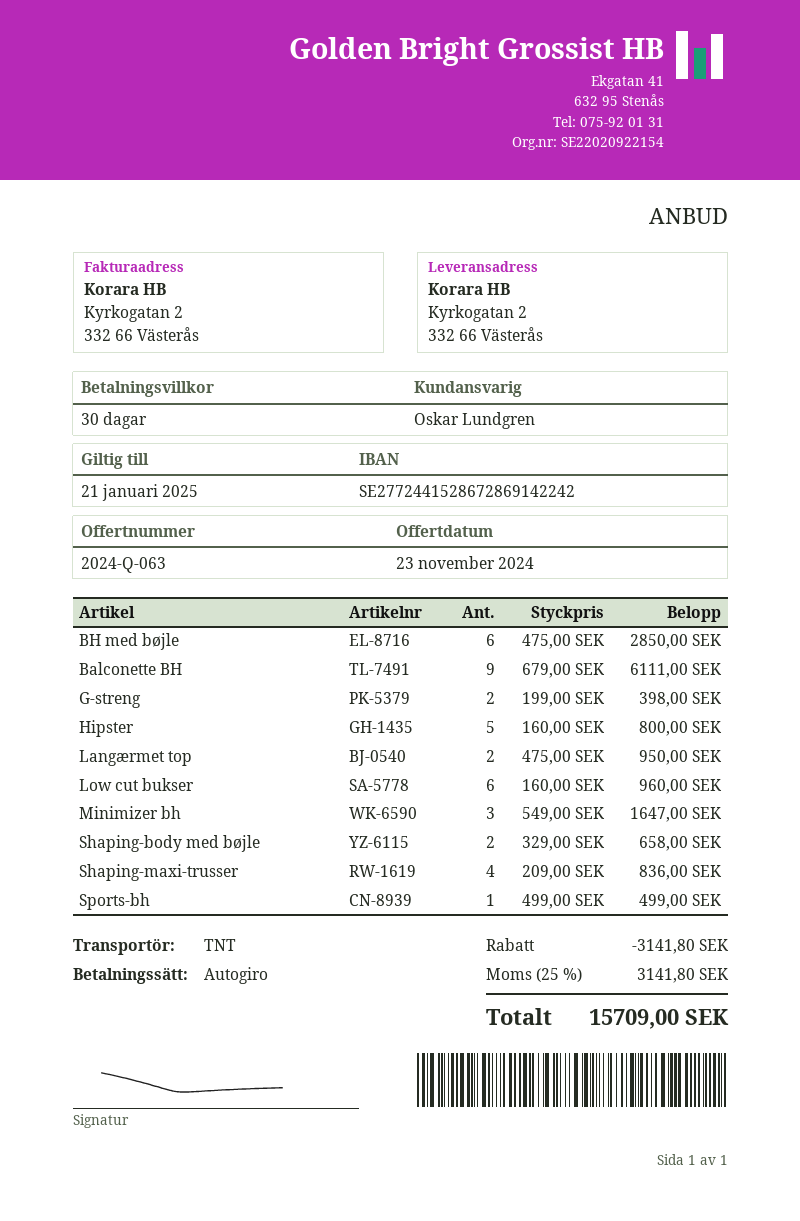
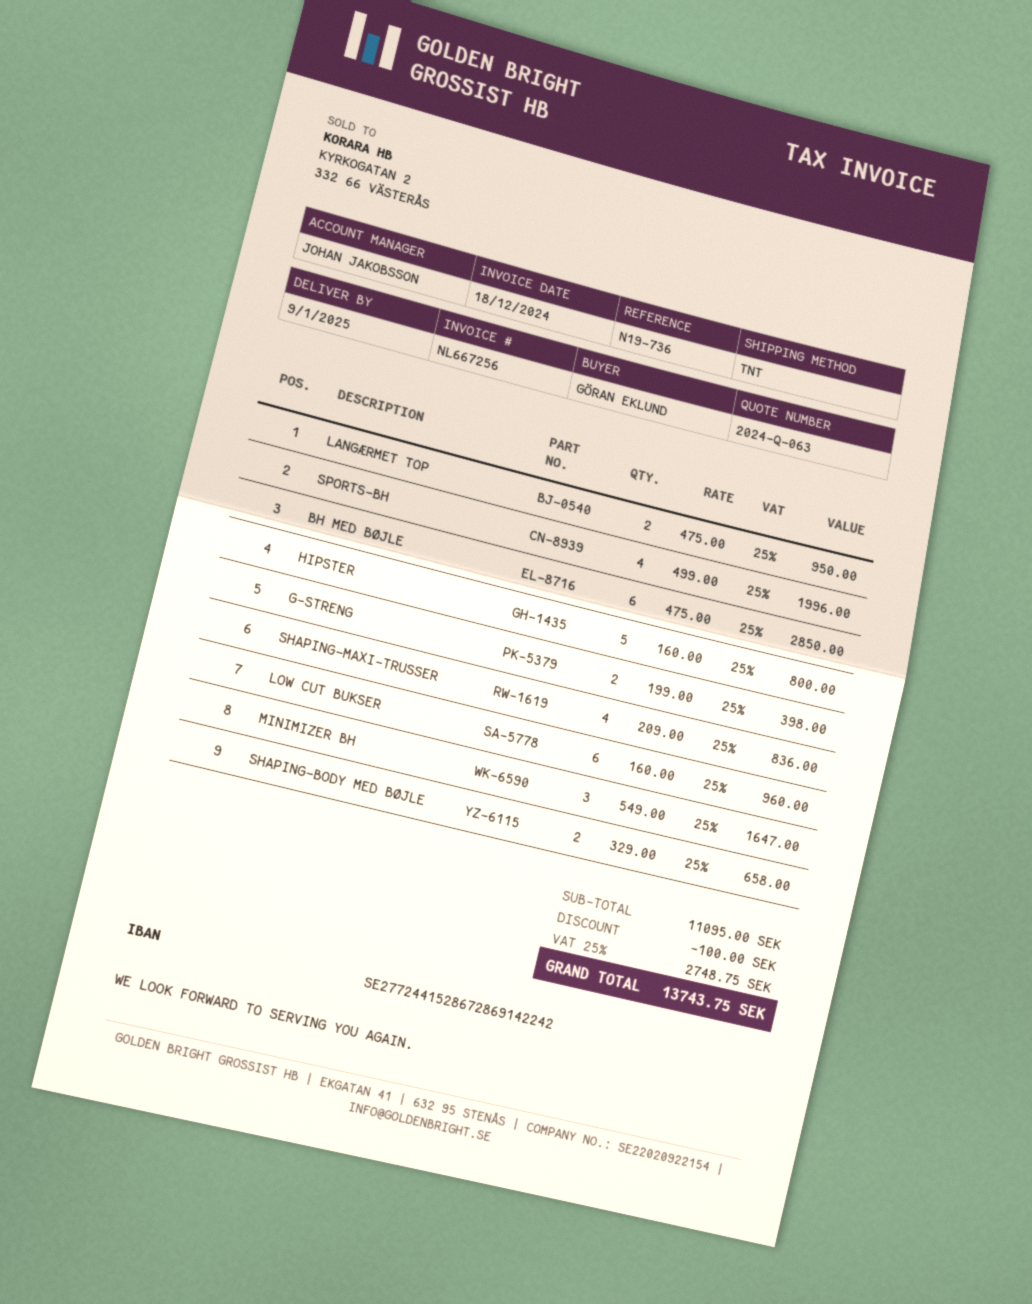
sales rep: Oskar Lundgren -> JOHAN JAKOBSSON
Balconette BH: 9 x 679.00 = 6111.00 -> none
Sports-bh: 1 x 499.00 = 499.00 -> 4 x 499.00 = 1996.00
discount: 3141.80 -> 100.00
tax: 25% = 3141.80 -> 25% = 2748.75
total: 15709.00 -> 13743.75

